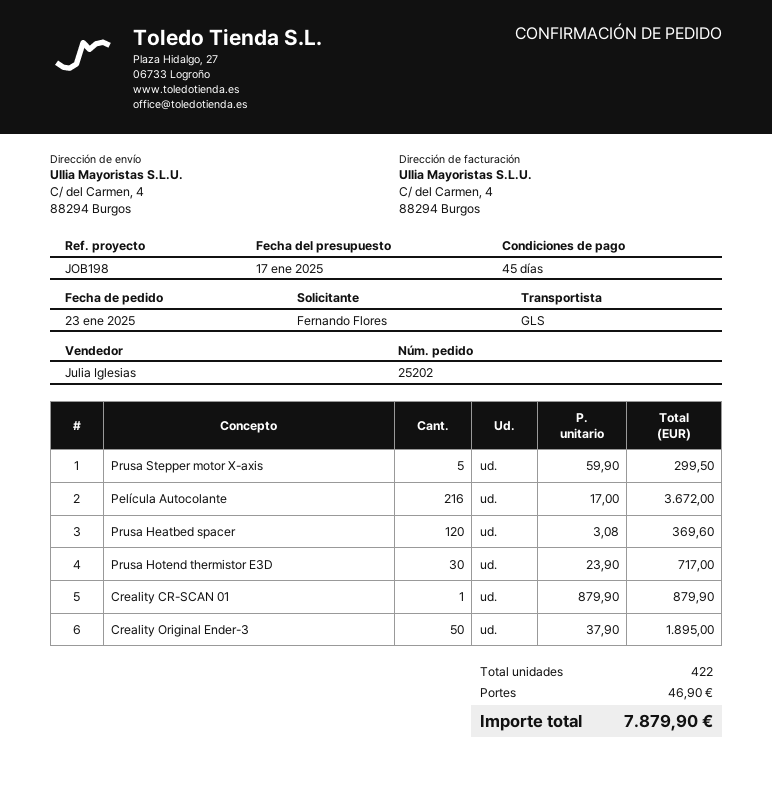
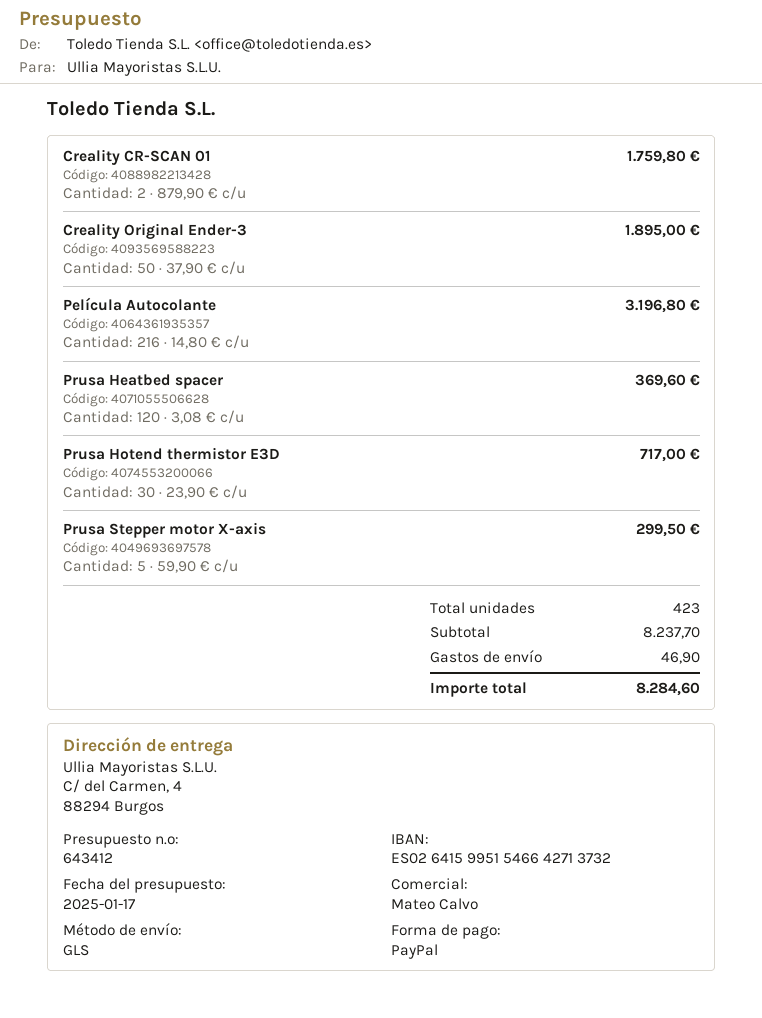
sales rep: Julia Iglesias -> Mateo Calvo
Película Autocolante: 216 x 17.00 = 3672.00 -> 216 x 14.80 = 3196.80
Creality CR-SCAN 01: 1 x 879.90 = 879.90 -> 2 x 879.90 = 1759.80
total quantity: 422 -> 423
total: 7879.90 -> 8284.60

